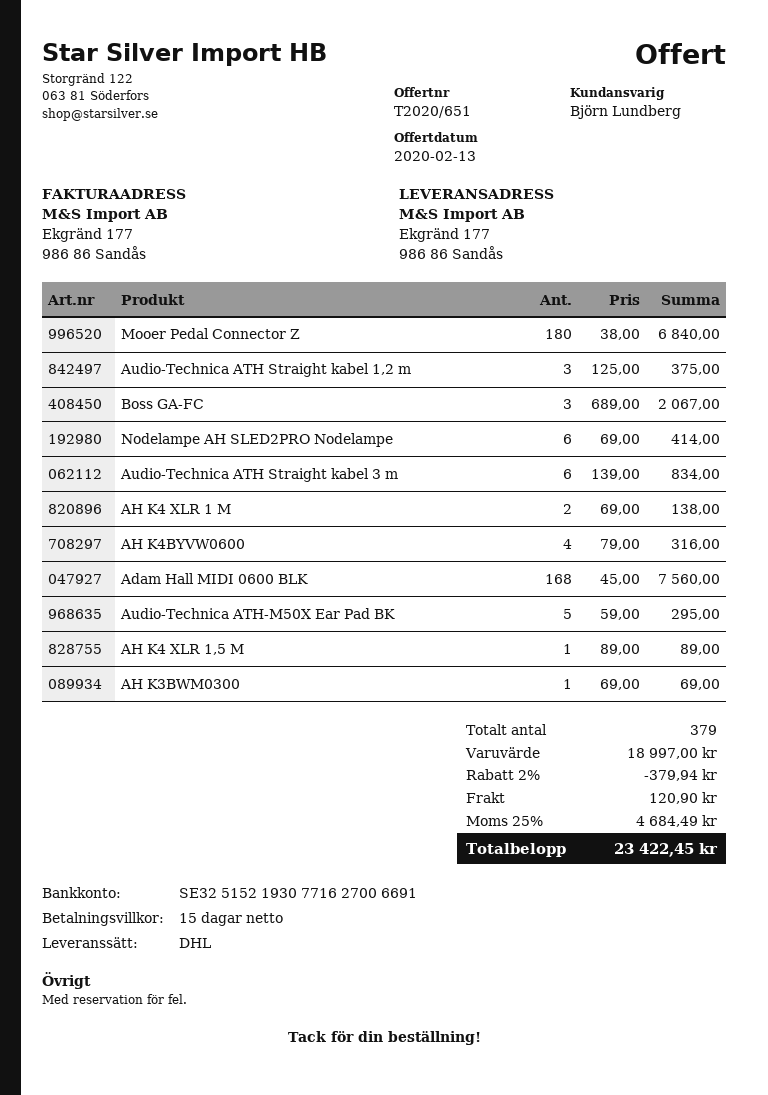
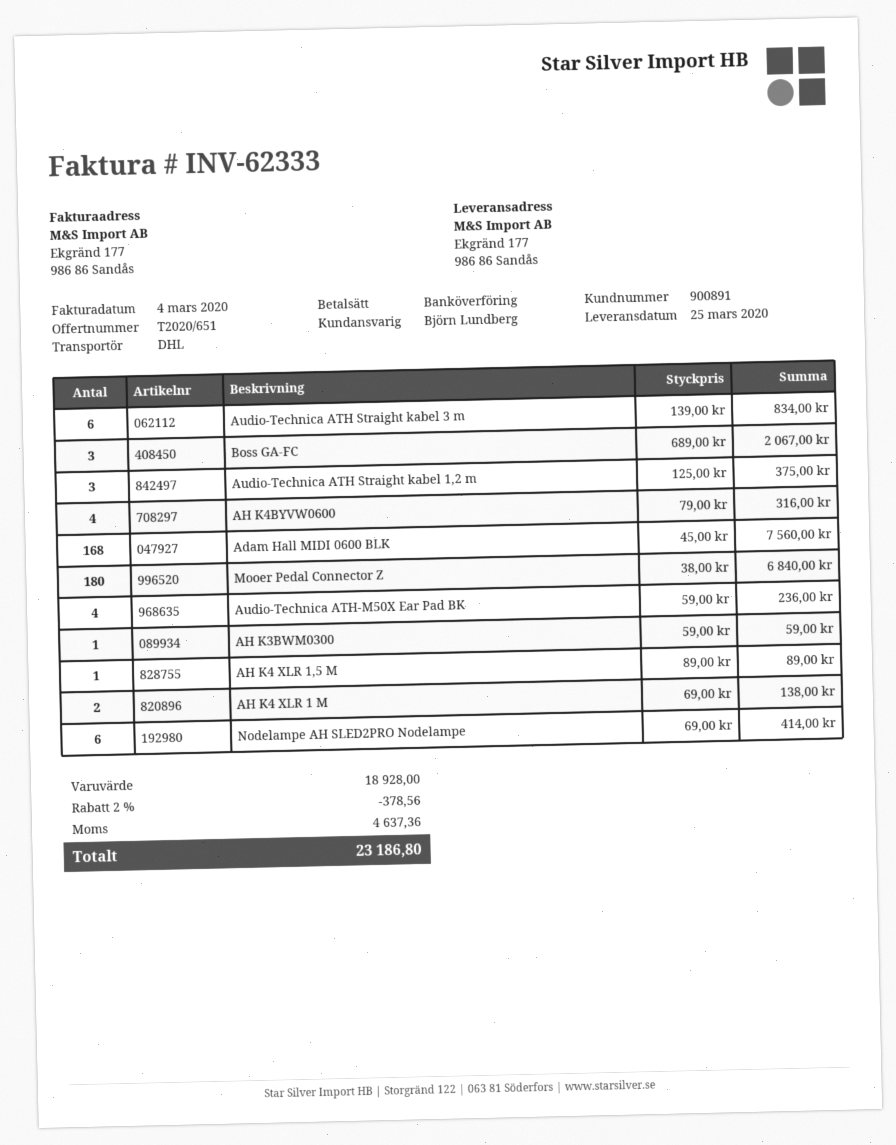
Audio-Technica ATH-M50X Ear Pad BK: 5 x 59.00 = 295.00 -> 4 x 59.00 = 236.00
AH K3BWM0300: 1 x 69.00 = 69.00 -> 1 x 59.00 = 59.00
subtotal: 18997.00 -> 18928.00
discount: 2% = 379.94 -> 2% = 378.56
shipping: 120.90 -> none
tax: 4684.49 -> 4637.36
total: 23422.45 -> 23186.80

